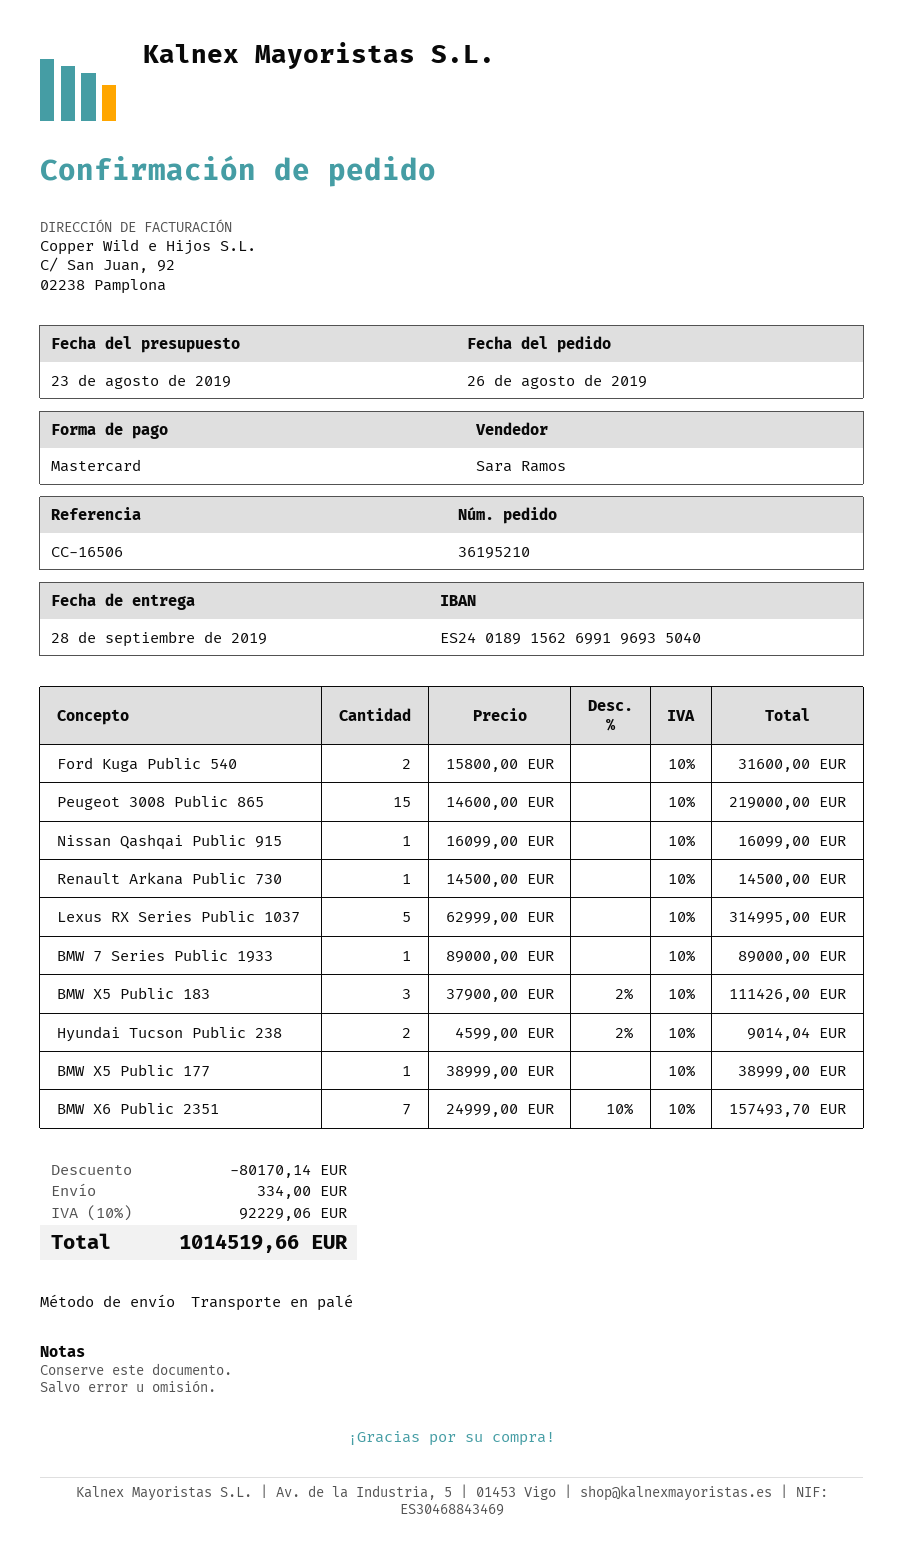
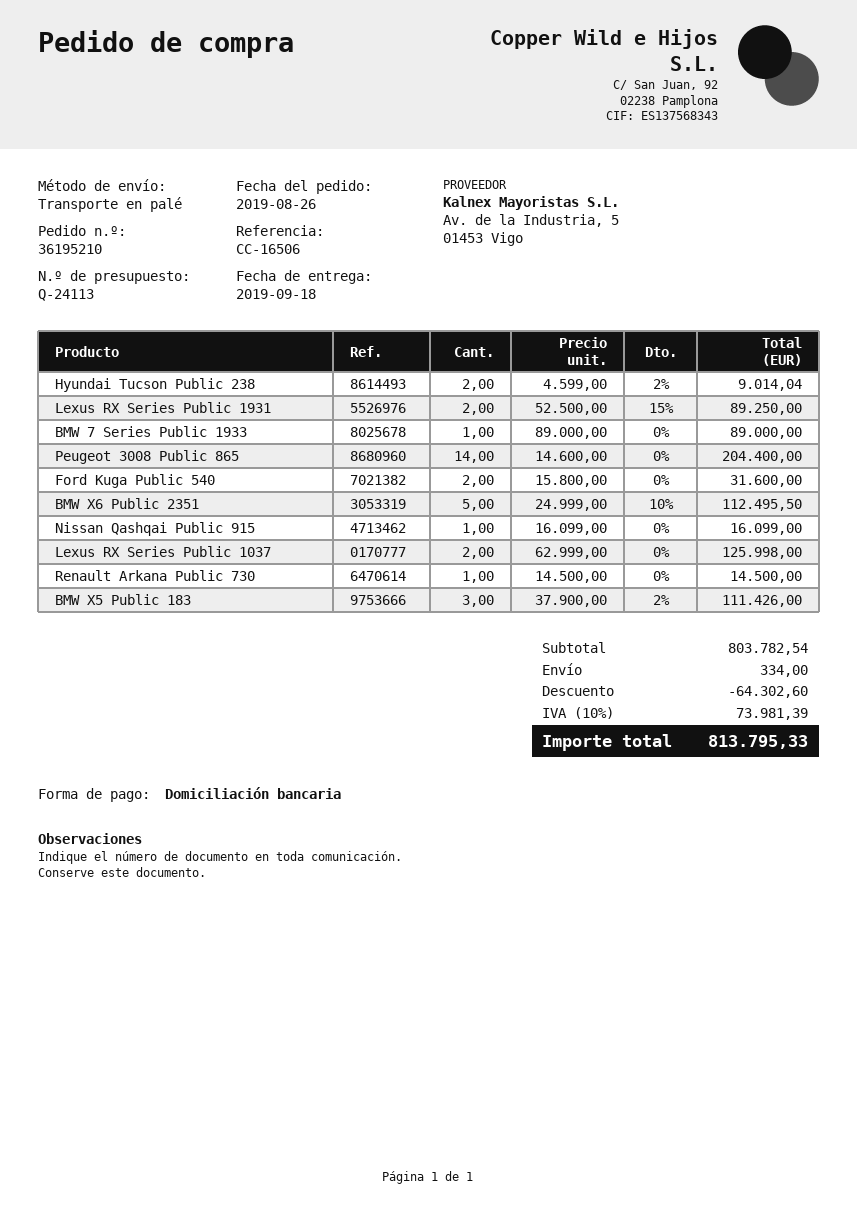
delivery date: 2019-09-28 -> 2019-09-18
payment method: Mastercard -> direct debit
Peugeot 3008 Public 865: 15 x 14600.00 = 219000.00 -> 14 x 14600.00 = 204400.00
Lexus RX Series Public 1037: 5 x 62999.00 = 314995.00 -> 2 x 62999.00 = 125998.00
BMW X5 Public 177: 1 x 38999.00 = 38999.00 -> none
BMW X6 Public 2351: 7 x 24999.00 - 10% = 157493.70 -> 5 x 24999.00 - 10% = 112495.50
Lexus RX Series Public 1931: none -> 2 x 52500.00 - 15% = 89250.00
discount: 80170.14 -> 64302.60
tax: 10% = 92229.06 -> 10% = 73981.39
total: 1014519.66 -> 813795.33

